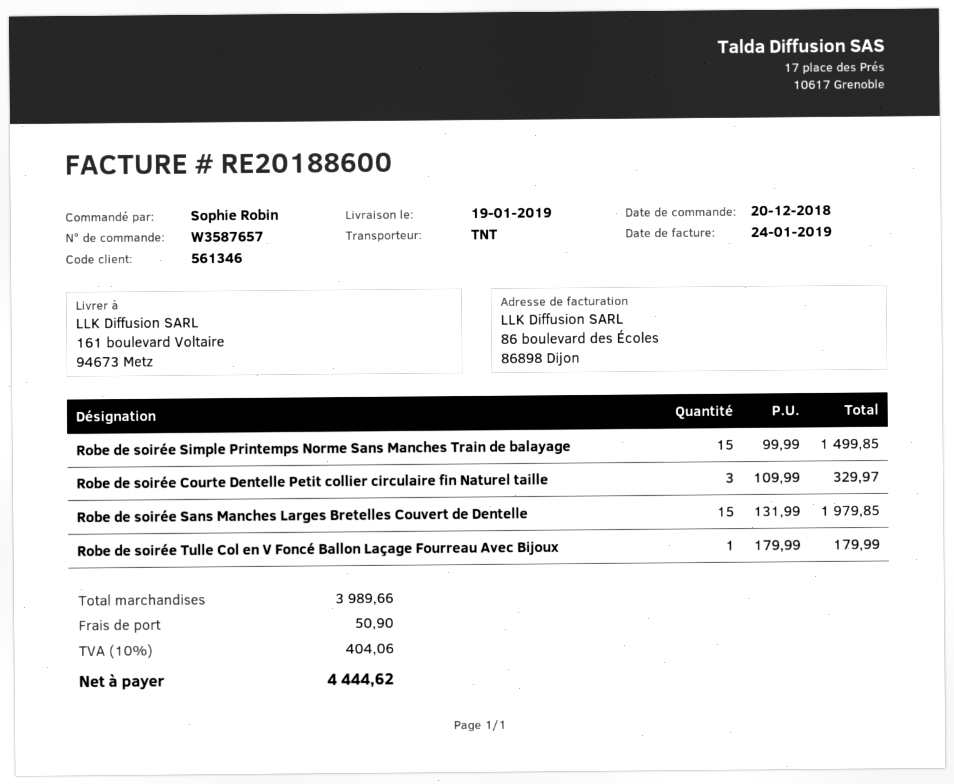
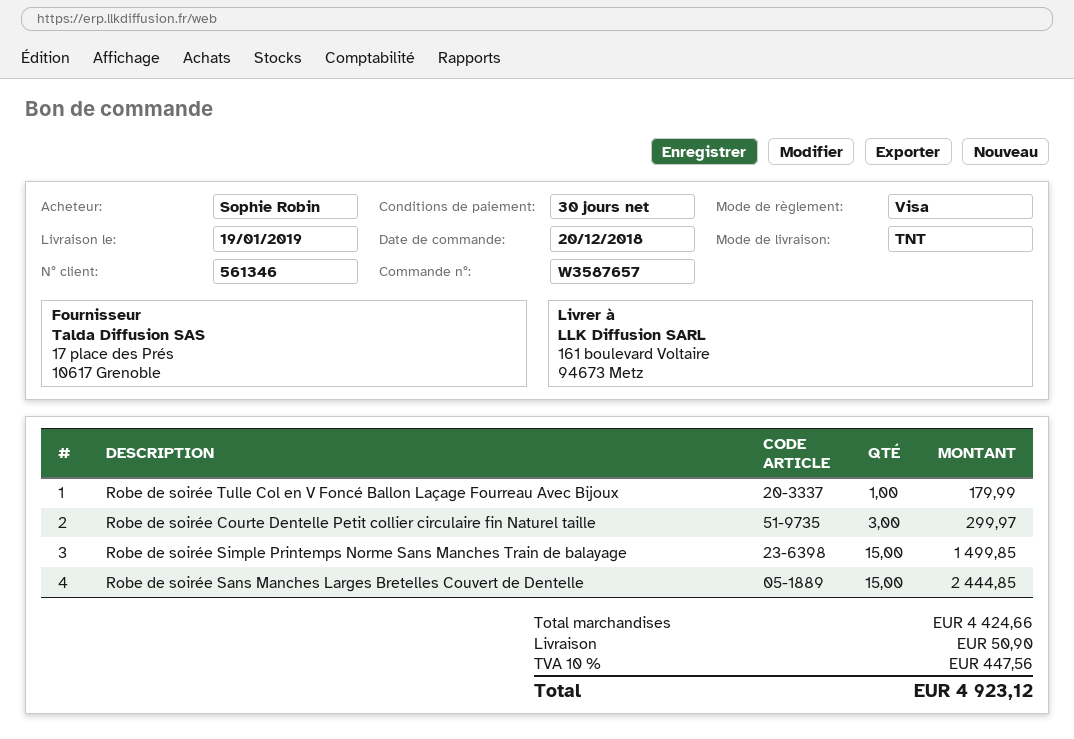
Robe de soirée Courte Dentelle Petit collier circulaire fin Naturel taille: 3 for 329.97 -> 3 for 299.97
Robe de soirée Sans Manches Larges Bretelles Couvert de Dentelle: 15 for 1979.85 -> 15 for 2444.85
subtotal: 3989.66 -> 4424.66
tax: 10% = 404.06 -> 10% = 447.56
total: 4444.62 -> 4923.12

